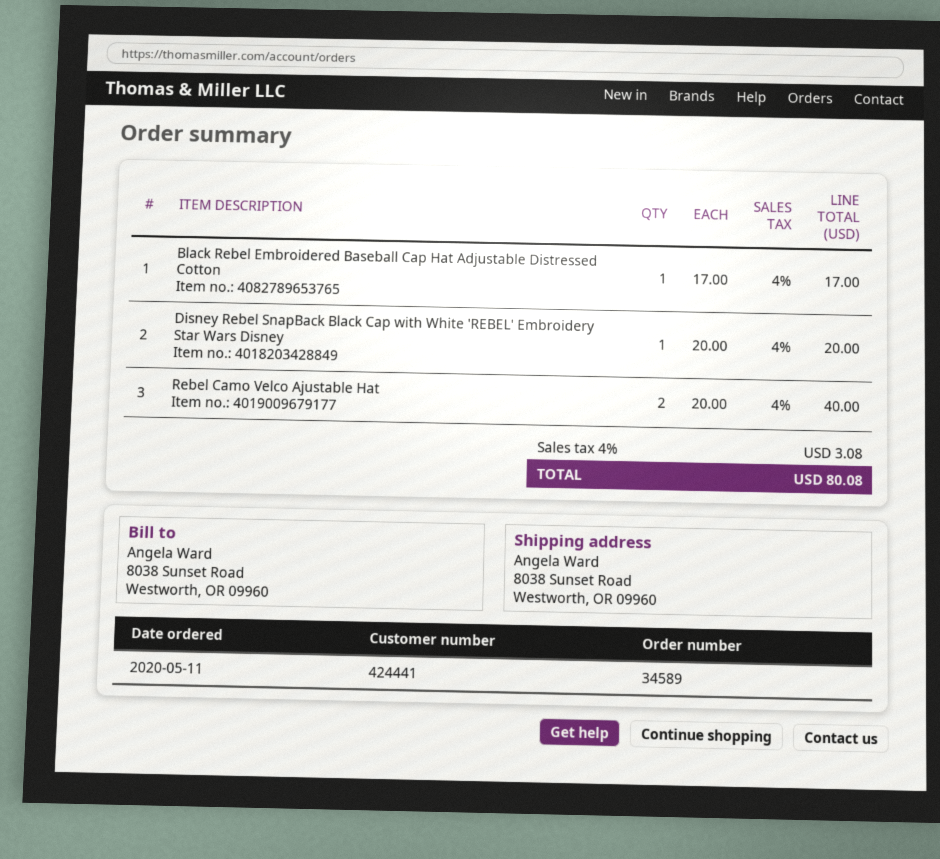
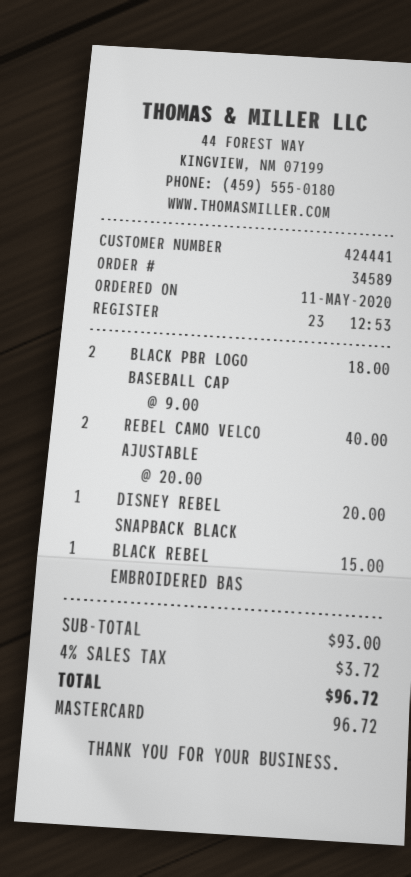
Black Rebel Embroidered Baseball Cap Hat Adjustable Distressed Cotton: 1 x 17.00 = 17.00 -> 1 x 15.00 = 15.00
BLACK PBR LOGO BASEBALL CAP: none -> 2 x 9.00 = 18.00
tax: 4% = 3.08 -> 4% = 3.72
total: 80.08 -> 96.72

